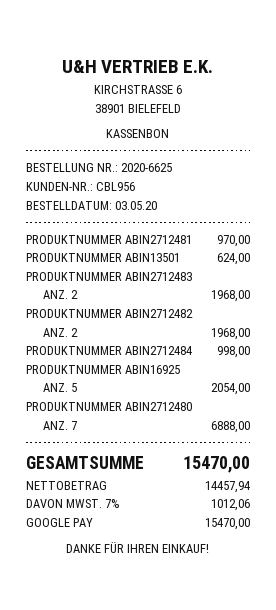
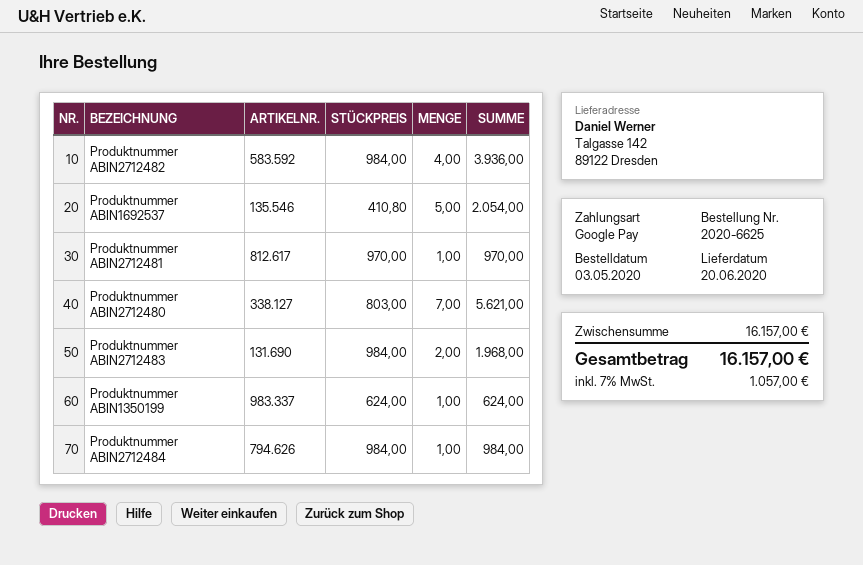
PRODUKTNUMMER ABIN2712482: 2 for 1968.00 -> 4 for 3936.00
PRODUKTNUMMER ABIN2712484: 1 for 998.00 -> 1 for 984.00
PRODUKTNUMMER ABIN2712480: 7 for 6888.00 -> 7 for 5621.00
tax: 7% = 1012.06 -> 7% = 1057.00
total: 15470.00 -> 16157.00

